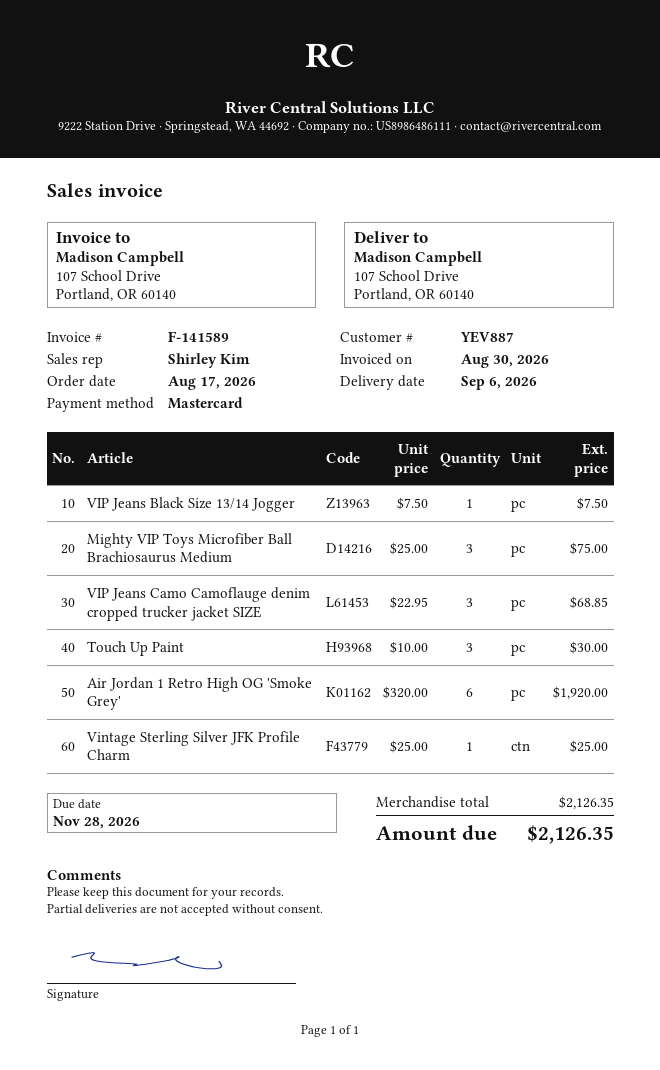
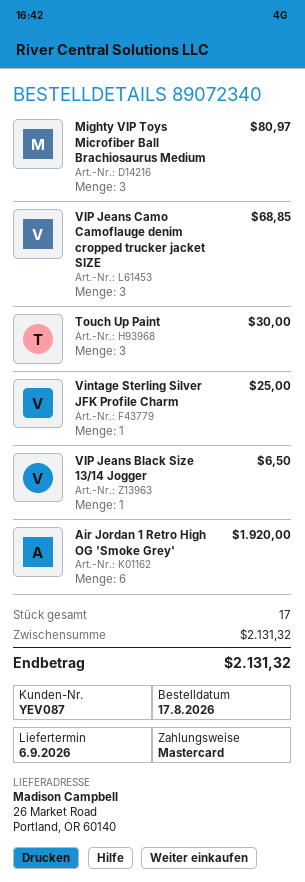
customer number: YEV887 -> YEV087
ship to: 107 School Drive, Portland, OR 60140 -> 26 Market Road, Portland, OR 60140
VIP Jeans Black Size 13/14 Jogger: 1 for 7.50 -> 1 for 6.50
Mighty VIP Toys Microfiber Ball Brachiosaurus Medium: 3 for 75.00 -> 3 for 80.97
subtotal: 2126.35 -> 2131.32
total: 2126.35 -> 2131.32

